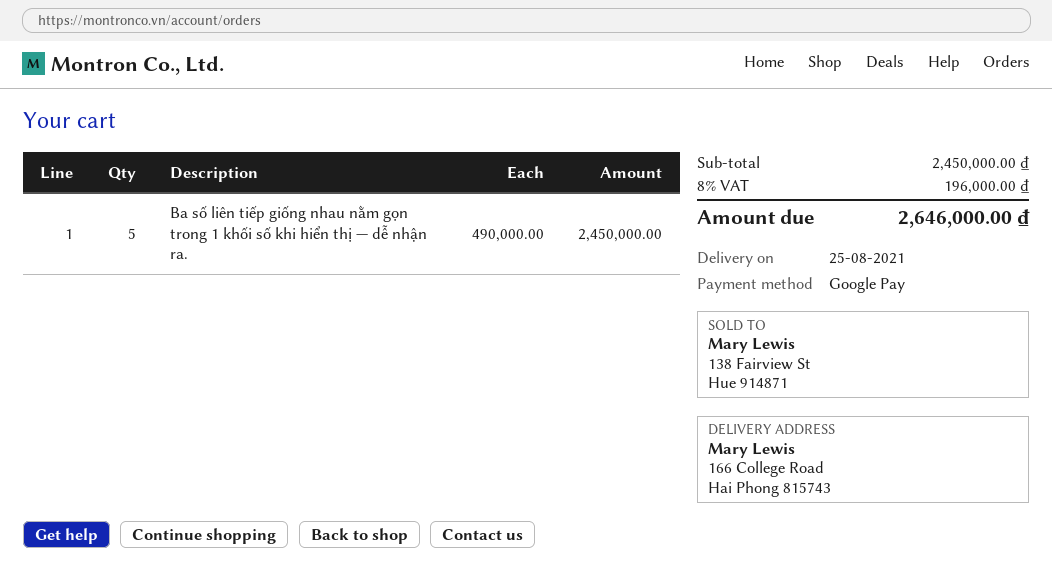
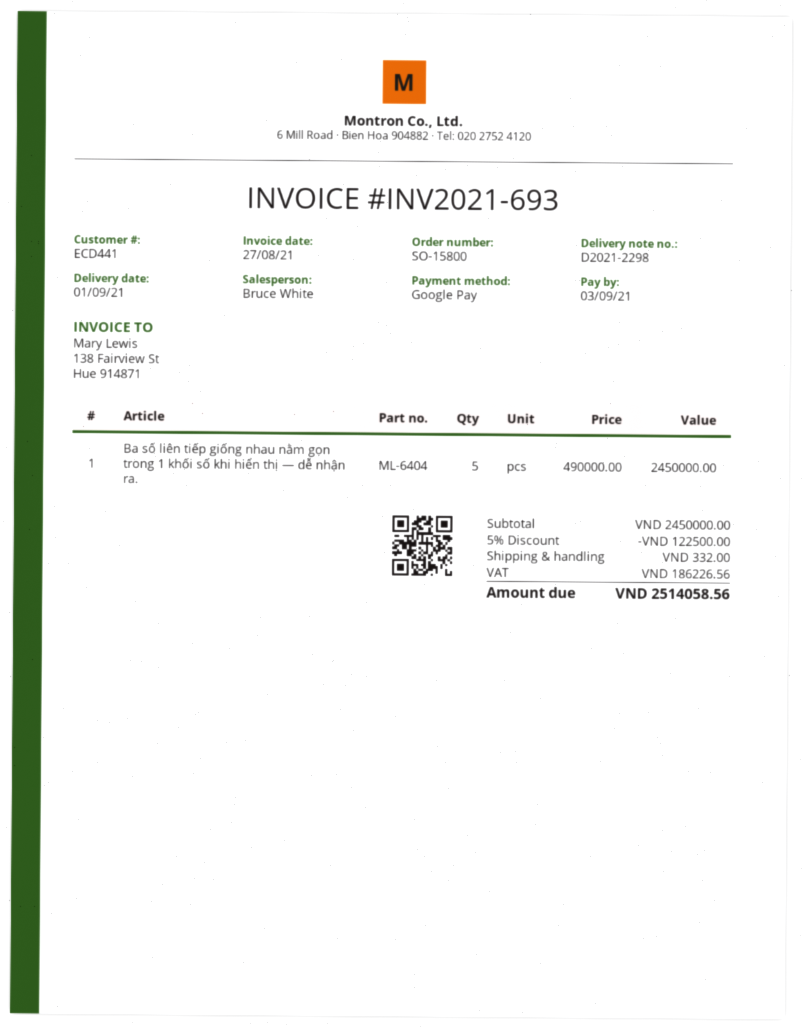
delivery date: 2021-08-25 -> 2021-09-01
discount: none -> 5% = 122500.00
shipping: none -> 332.00
tax: 196000.00 -> 186226.56
total: 2646000.00 -> 2514058.56

